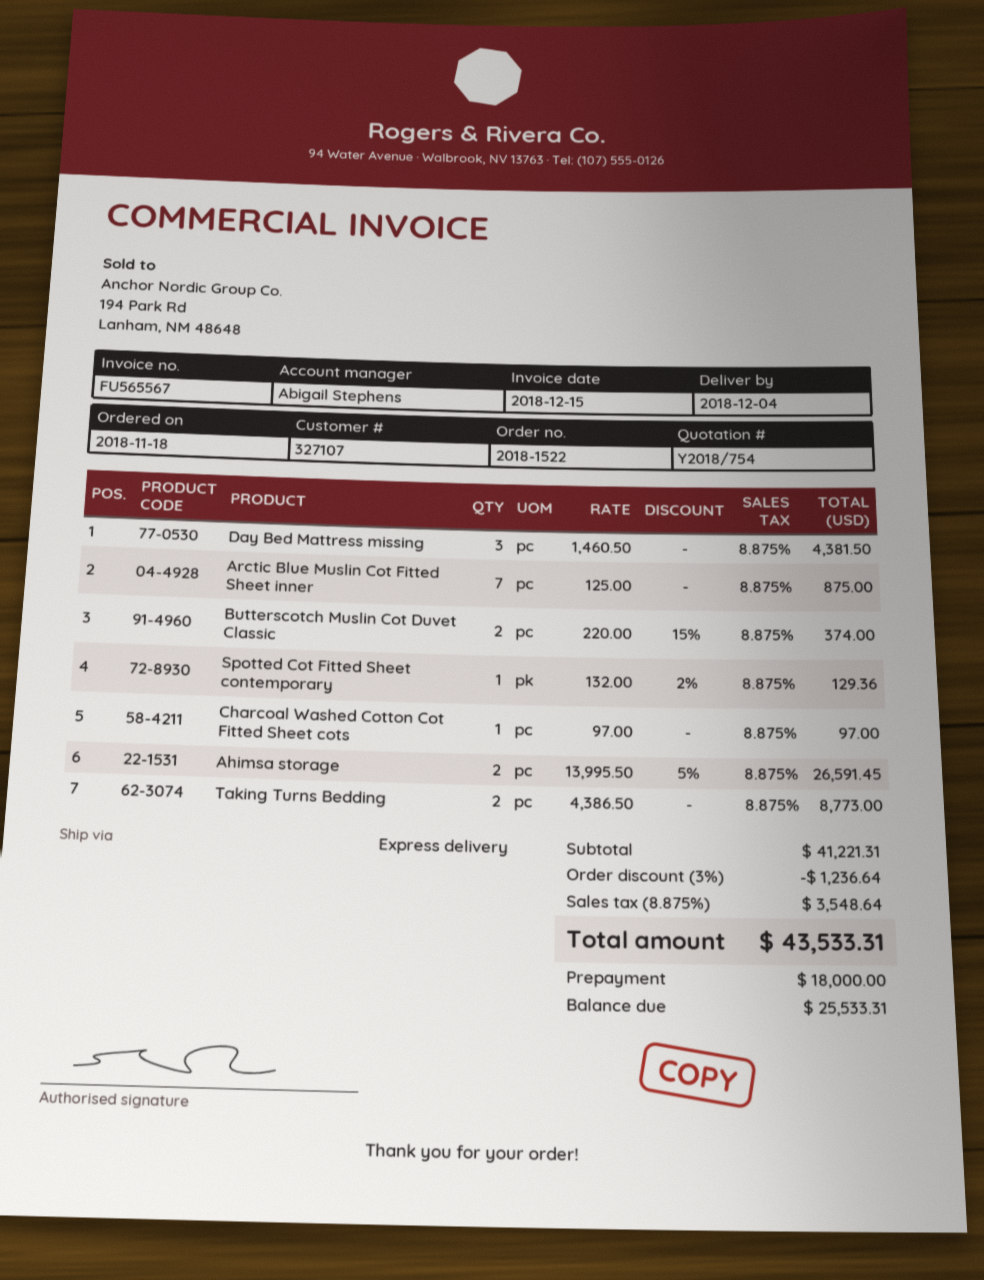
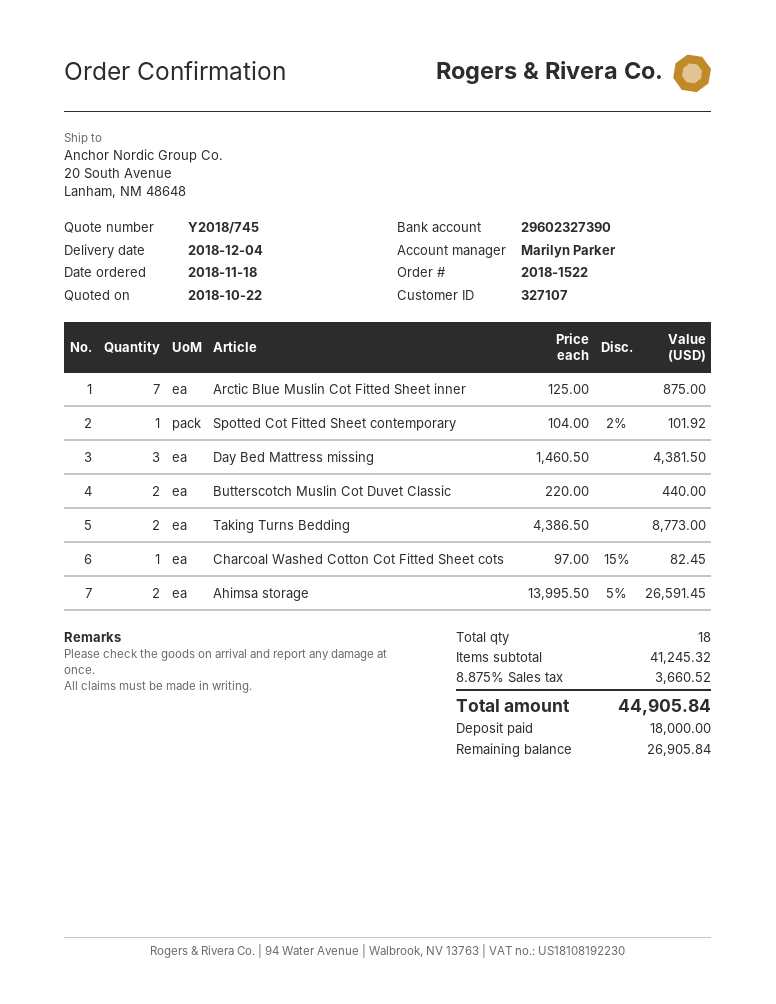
quote number: Y2018/754 -> Y2018/745
sales rep: Abigail Stephens -> Marilyn Parker
Butterscotch Muslin Cot Duvet Classic: 2 x 220.00 - 15% = 374.00 -> 2 x 220.00 = 440.00
Spotted Cot Fitted Sheet contemporary: 1 x 132.00 - 2% = 129.36 -> 1 x 104.00 - 2% = 101.92
Charcoal Washed Cotton Cot Fitted Sheet cots: 1 x 97.00 = 97.00 -> 1 x 97.00 - 15% = 82.45
subtotal: 41221.31 -> 41245.32
discount: 3% = 1236.64 -> none
tax: 8.875% = 3548.64 -> 8.875% = 3660.52
total: 43533.31 -> 44905.84
balance: 25533.31 -> 26905.84

